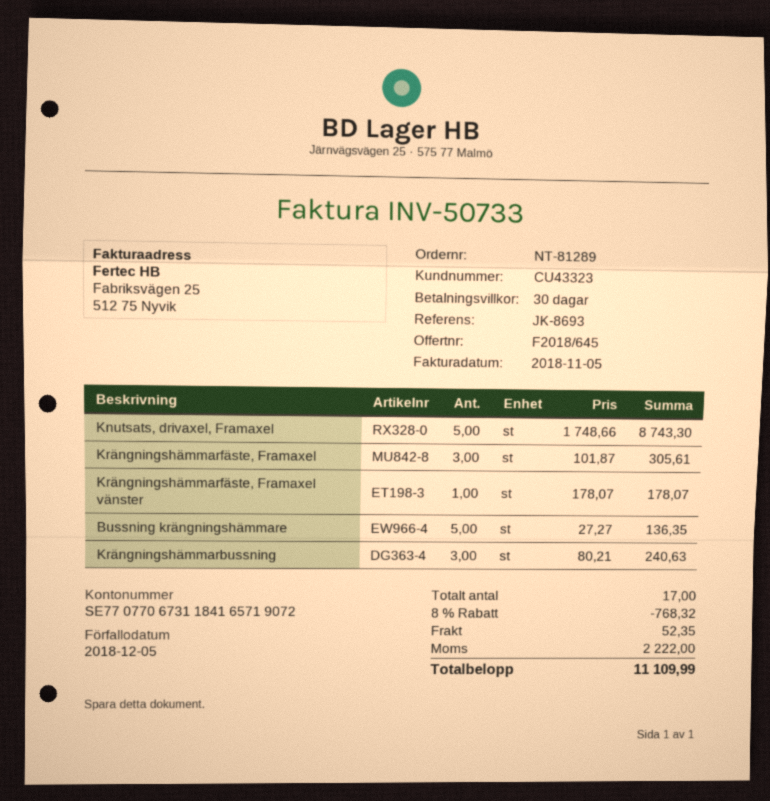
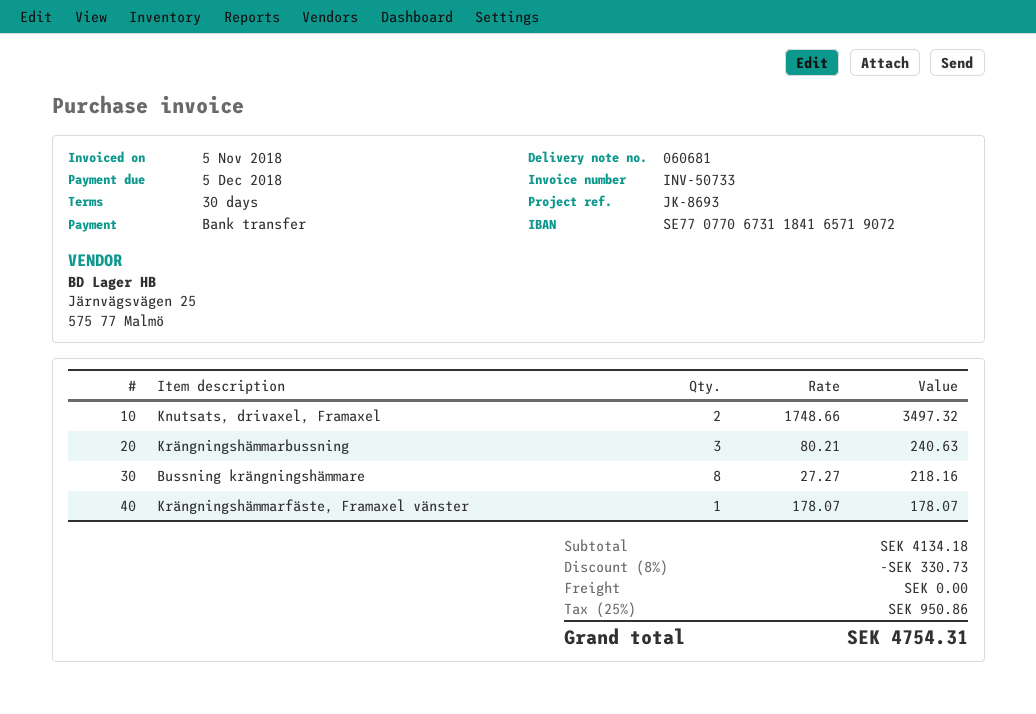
Knutsats, drivaxel, Framaxel: 5 x 1748.66 = 8743.30 -> 2 x 1748.66 = 3497.32
Krängningshämmarfäste, Framaxel: 3 x 101.87 = 305.61 -> none
Bussning krängningshämmare: 5 x 27.27 = 136.35 -> 8 x 27.27 = 218.16
discount: 8% = 768.32 -> 8% = 330.73
shipping: 52.35 -> 0.00
tax: 2222.00 -> 950.86
total: 11109.99 -> 4754.31

